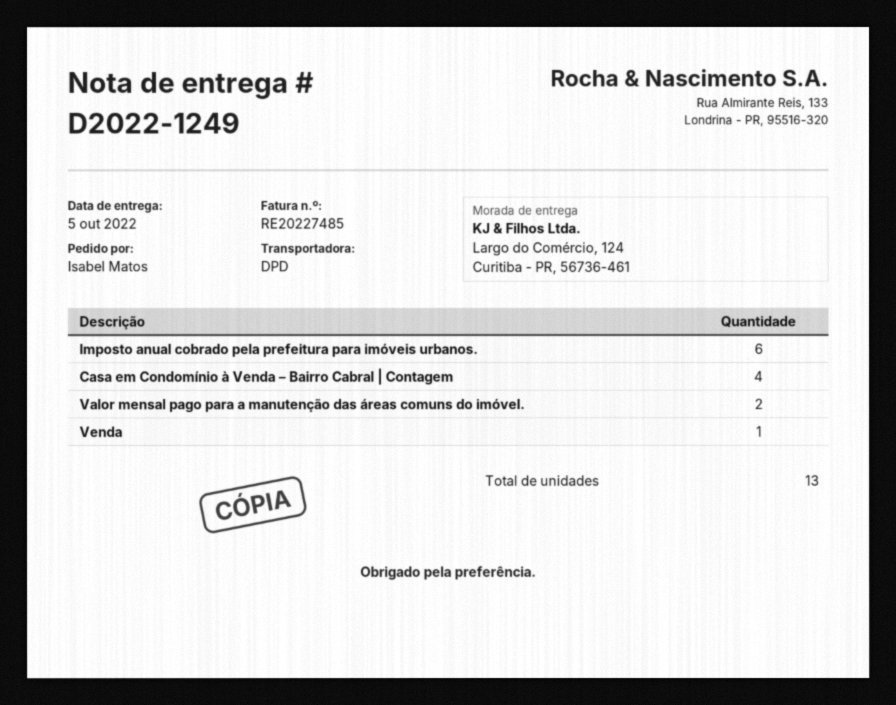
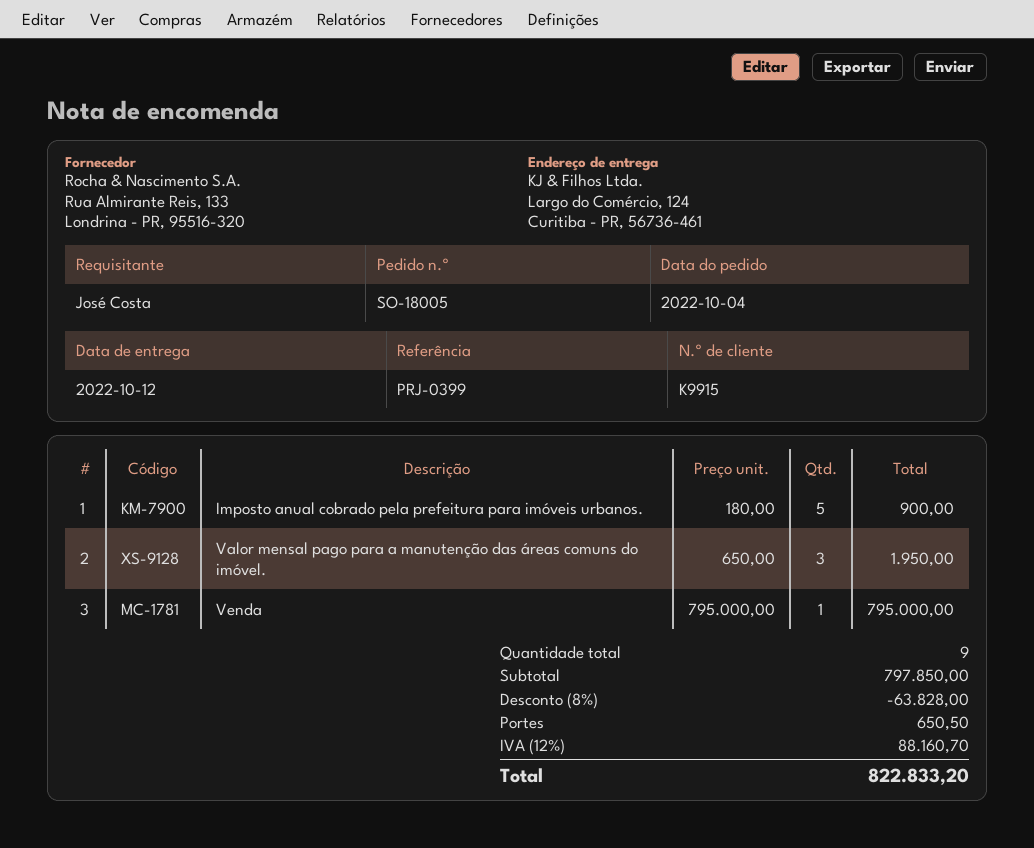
delivery date: 2022-10-05 -> 2022-10-12
ordered by: Isabel Matos -> José Costa
Imposto anual cobrado pela prefeitura para imóveis urbanos.: 6 -> 5
Casa em Condomínio à Venda – Bairro Cabral | Contagem: 4 -> none
Valor mensal pago para a manutenção das áreas comuns do imóvel.: 2 -> 3
total quantity: 13 -> 9

